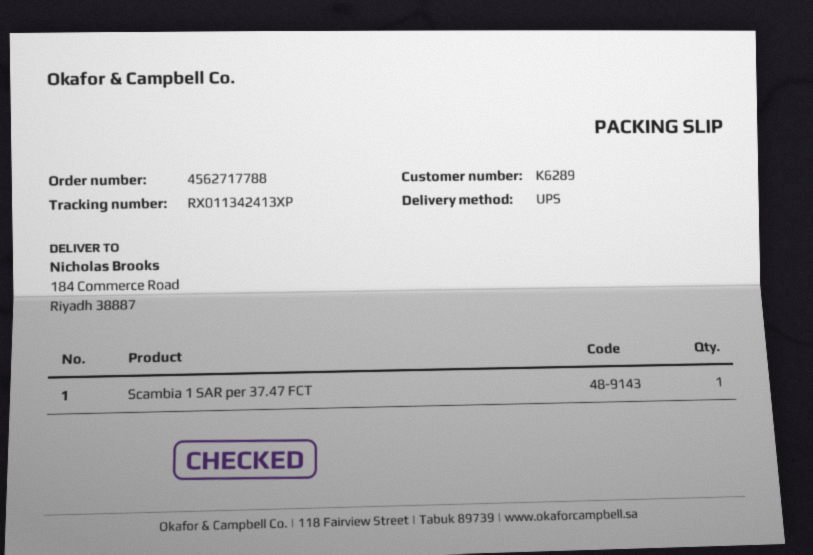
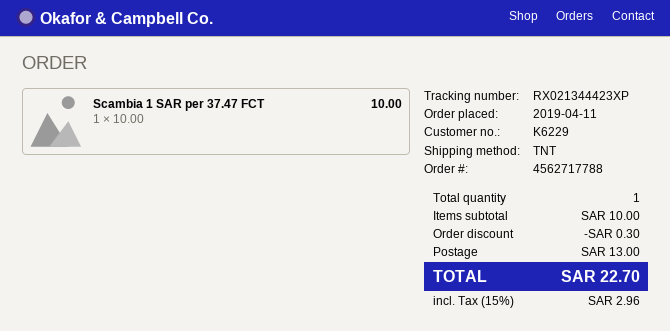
customer number: K6289 -> K6229
shipping method: UPS -> TNT
tracking number: RX011342413XP -> RX021344423XP

